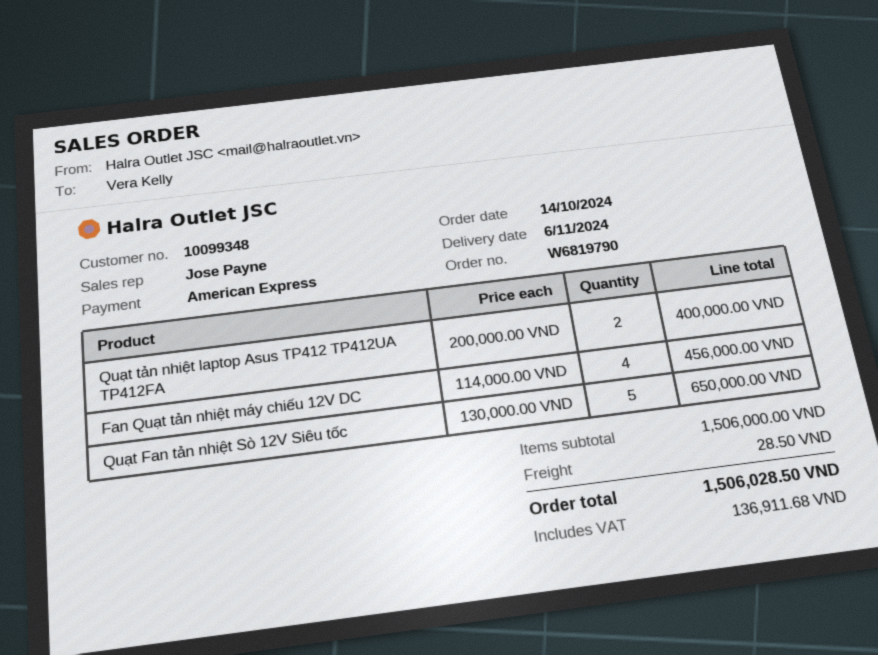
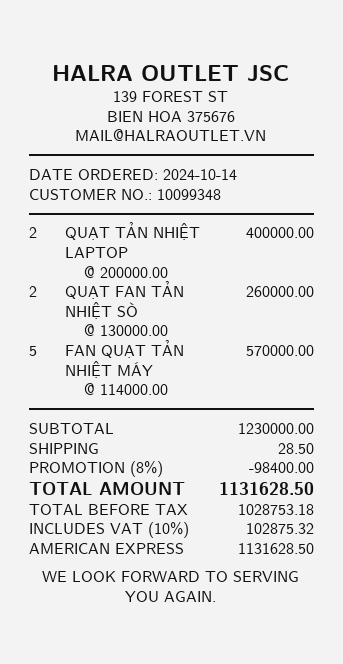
Fan Quạt tản nhiệt máy chiếu 12V DC: 4 x 114000.00 = 456000.00 -> 5 x 114000.00 = 570000.00
Quạt Fan tản nhiệt Sò 12V Siêu tốc: 5 x 130000.00 = 650000.00 -> 2 x 130000.00 = 260000.00
subtotal: 1506000.00 -> 1230000.00
discount: none -> 8% = 98400.00
tax: 136911.68 -> 102875.32
total: 1506028.50 -> 1131628.50

